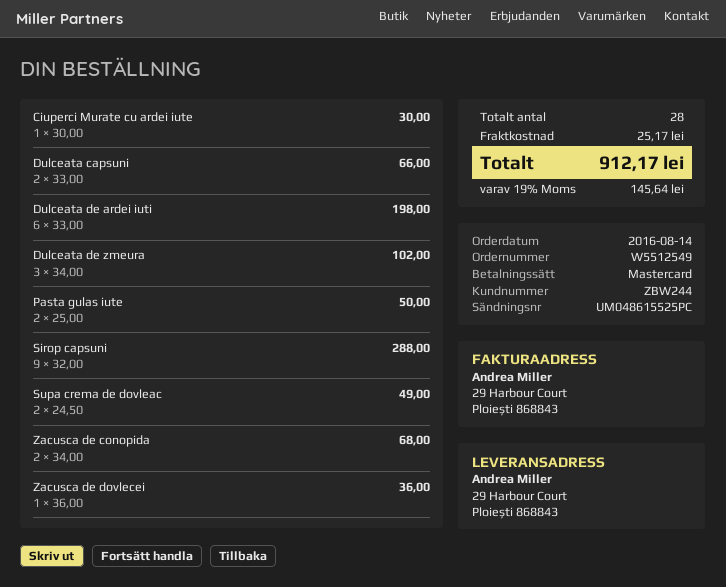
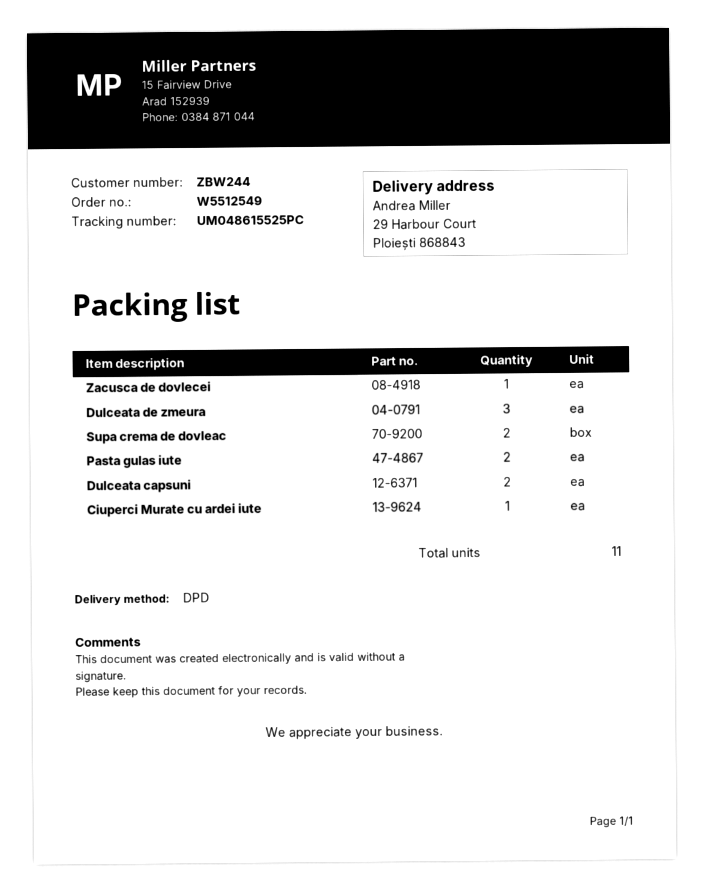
Dulceata de ardei iuti: 6 -> none
Sirop capsuni: 9 -> none
Zacusca de conopida: 2 -> none
total quantity: 28 -> 11

